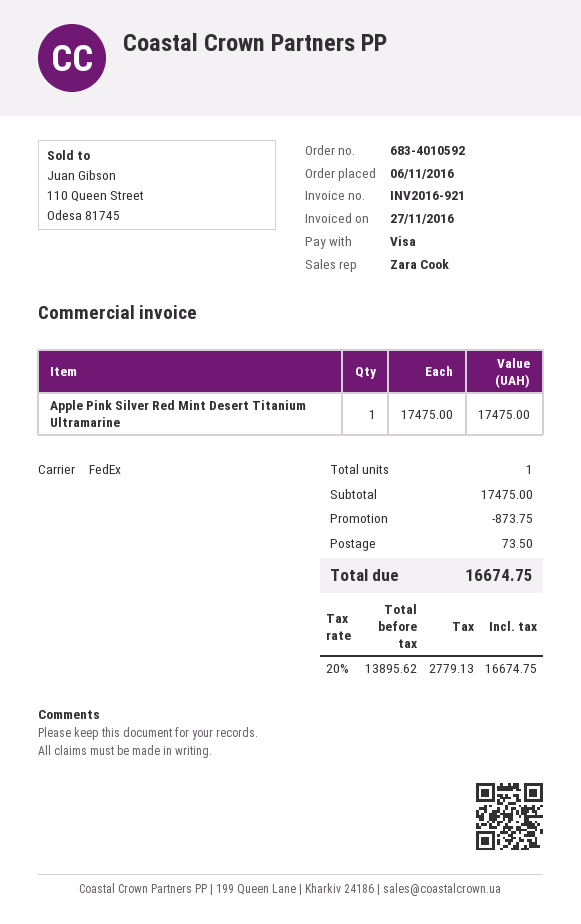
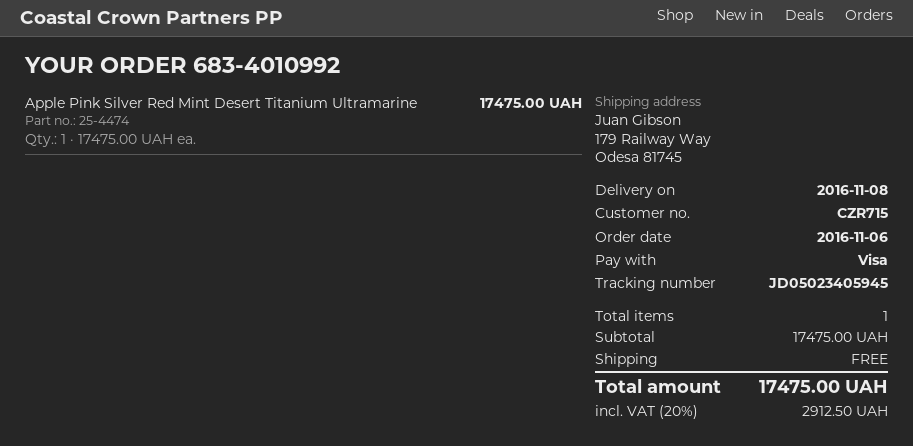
order number: 683-4010592 -> 683-4010992
discount: 873.75 -> none
shipping: 73.50 -> 0.00
tax: 20% = 2779.13 -> 20% = 2912.50
total: 16674.75 -> 17475.00

